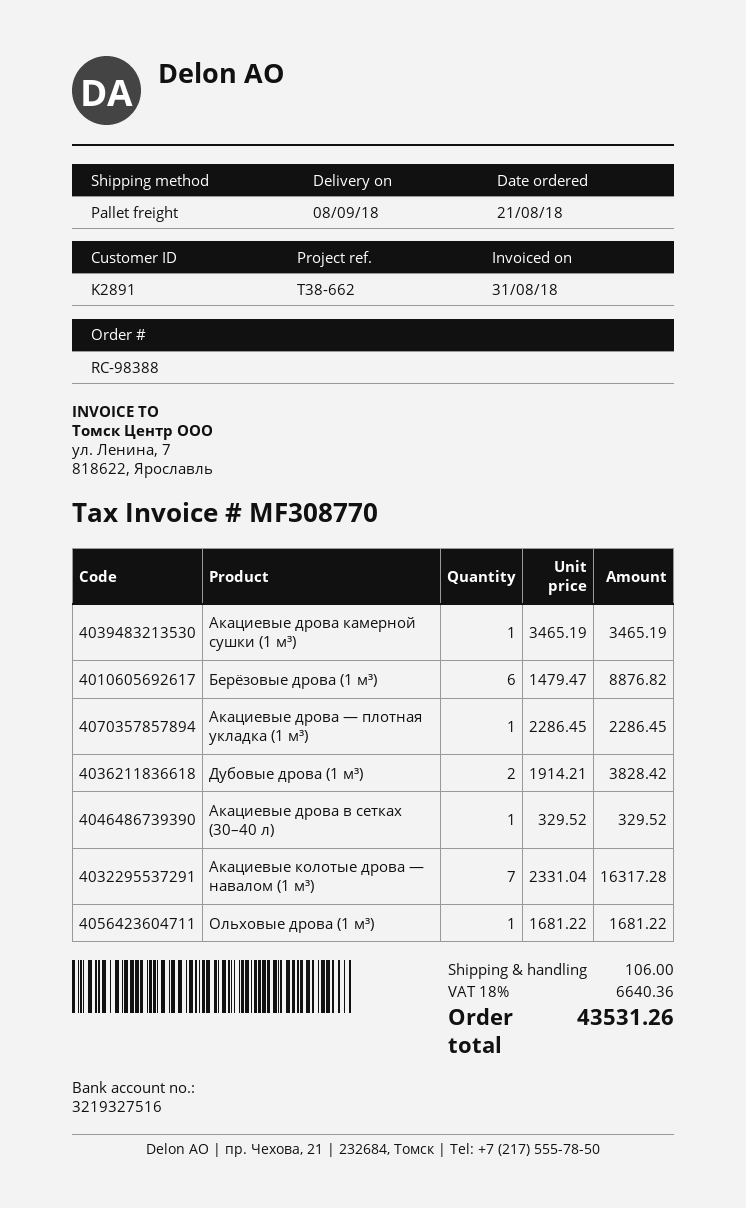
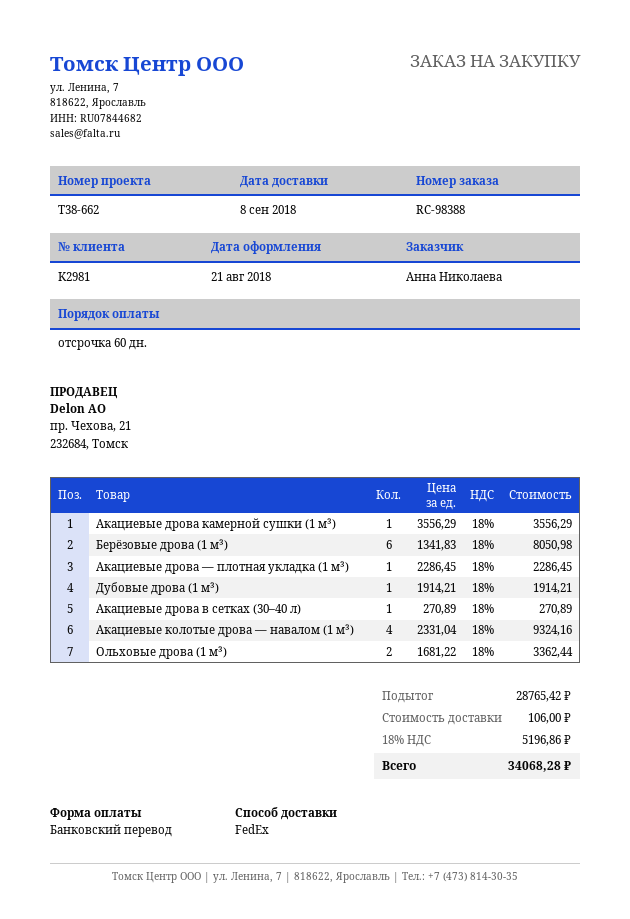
customer number: K2891 -> K2981
shipping method: pallet freight -> FedEx
Акациевые дрова камерной сушки (1 м³): 1 x 3465.19 = 3465.19 -> 1 x 3556.29 = 3556.29
Берёзовые дрова (1 м³): 6 x 1479.47 = 8876.82 -> 6 x 1341.83 = 8050.98
Дубовые дрова (1 м³): 2 x 1914.21 = 3828.42 -> 1 x 1914.21 = 1914.21
Акациевые дрова в сетках (30–40 л): 1 x 329.52 = 329.52 -> 1 x 270.89 = 270.89
Акациевые колотые дрова — навалом (1 м³): 7 x 2331.04 = 16317.28 -> 4 x 2331.04 = 9324.16
Ольховые дрова (1 м³): 1 x 1681.22 = 1681.22 -> 2 x 1681.22 = 3362.44
tax: 18% = 6640.36 -> 18% = 5196.86
total: 43531.26 -> 34068.28

